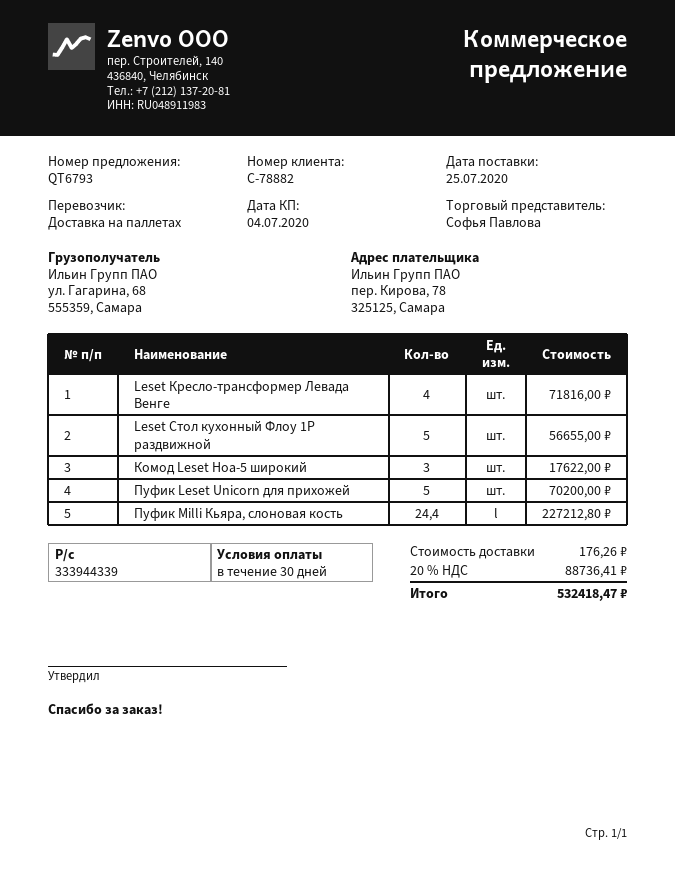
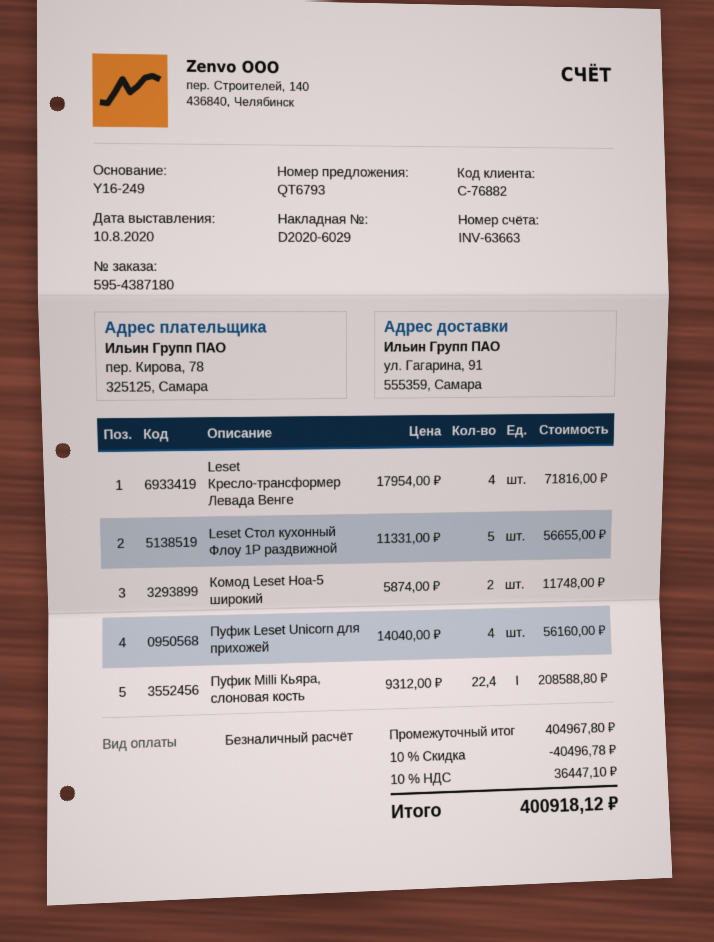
customer number: C-78882 -> C-76882
ship to: ул. Гагарина, 68, 555359, Самара -> ул. Гагарина, 91, 555359, Самара
Комод Leset Ноа-5 широкий: 3 for 17622.00 -> 2 for 11748.00
Пуфик Leset Unicorn для прихожей: 5 for 70200.00 -> 4 for 56160.00
Пуфик Milli Кьяра, слоновая кость: 24.4 for 227212.80 -> 22.4 for 208588.80
discount: none -> 10% = 40496.78
shipping: 176.26 -> none
tax: 20% = 88736.41 -> 10% = 36447.10
total: 532418.47 -> 400918.12

